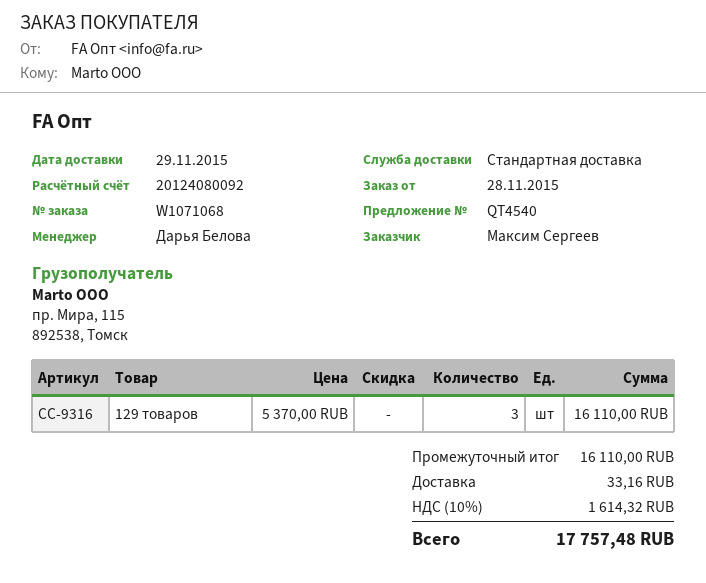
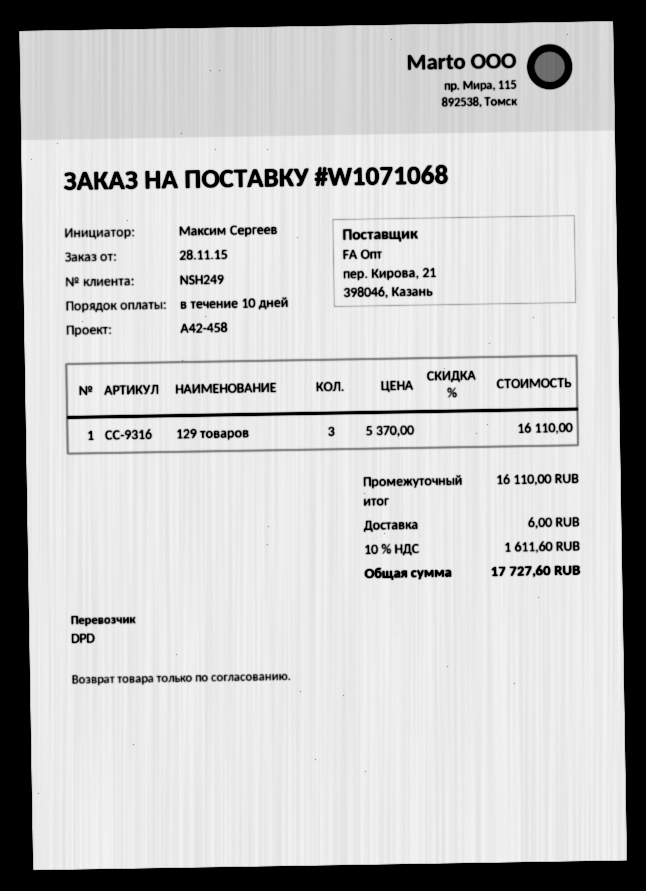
shipping method: standard -> DPD
shipping: 33.16 -> 6.00
tax: 10% = 1614.32 -> 10% = 1611.60
total: 17757.48 -> 17727.60

